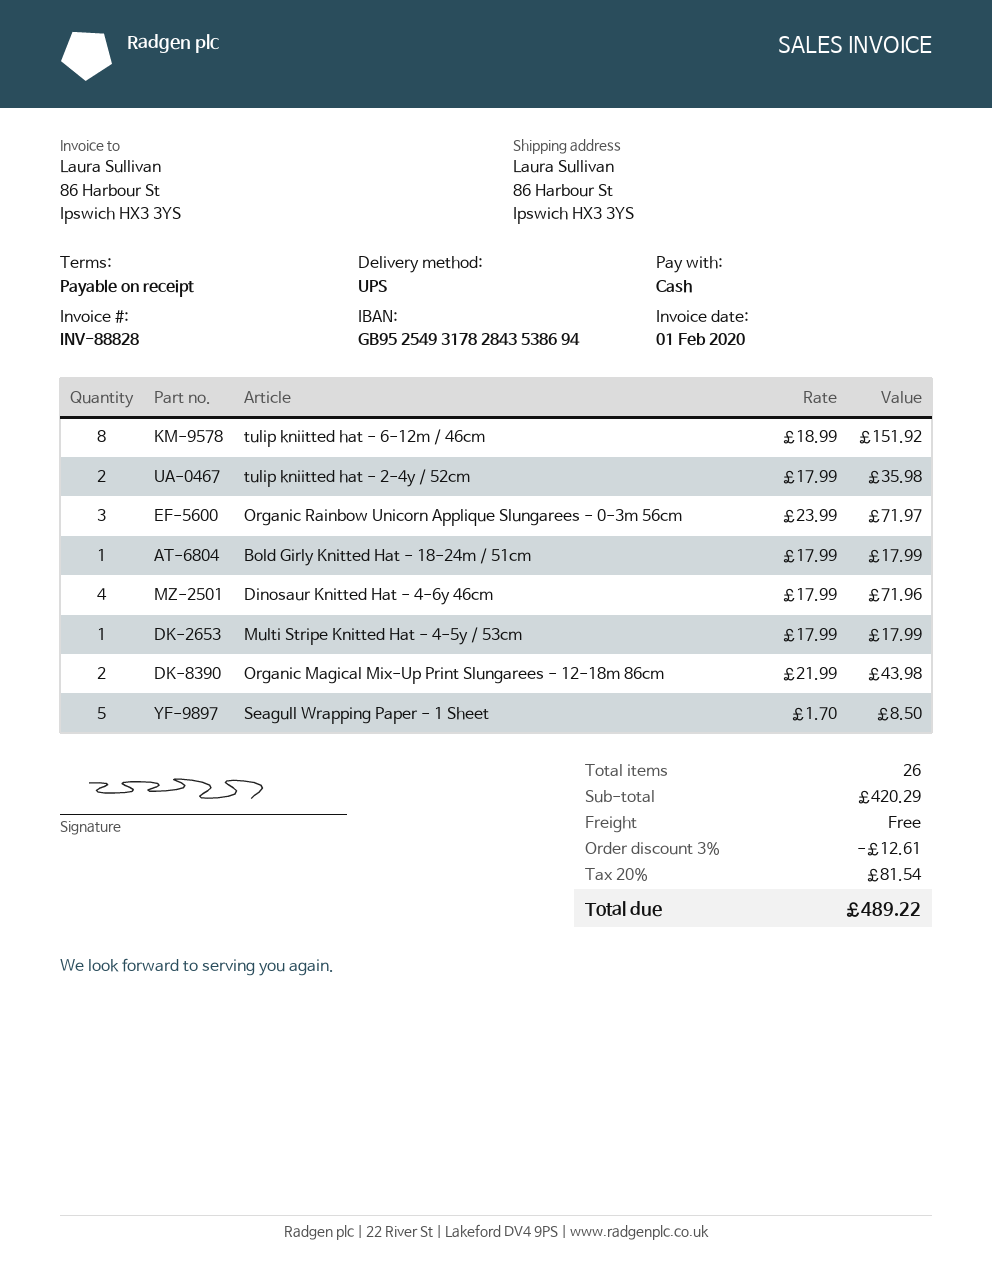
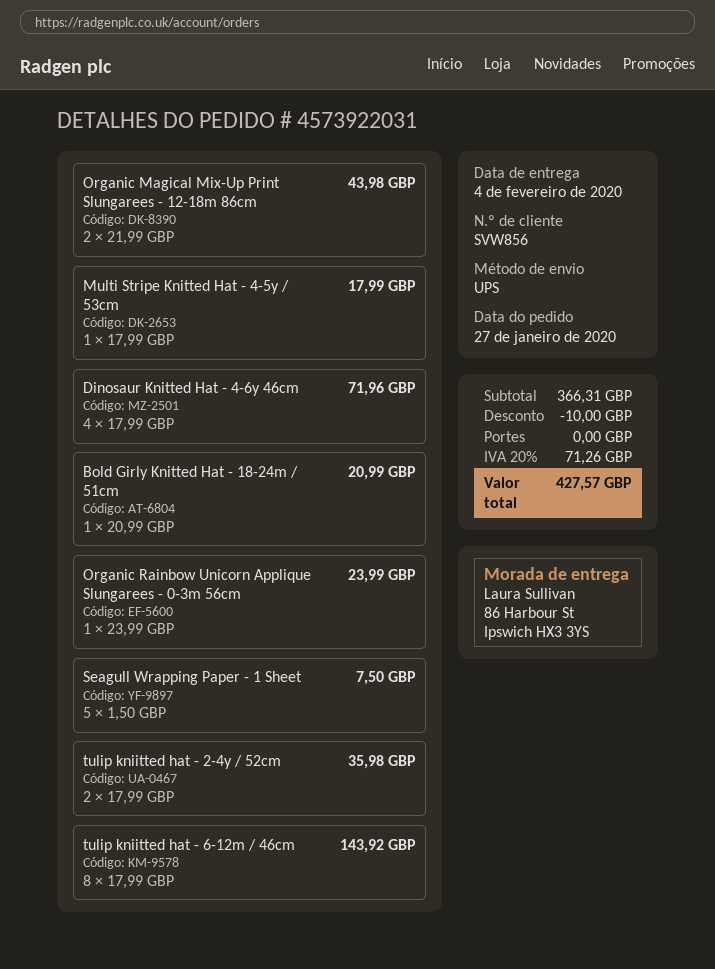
tulip kniitted hat - 6-12m / 46cm: 8 x 18.99 = 151.92 -> 8 x 17.99 = 143.92
Organic Rainbow Unicorn Applique Slungarees - 0-3m 56cm: 3 x 23.99 = 71.97 -> 1 x 23.99 = 23.99
Bold Girly Knitted Hat - 18-24m / 51cm: 1 x 17.99 = 17.99 -> 1 x 20.99 = 20.99
Seagull Wrapping Paper - 1 Sheet: 5 x 1.70 = 8.50 -> 5 x 1.50 = 7.50
subtotal: 420.29 -> 366.31
discount: 12.61 -> 10.00
tax: 20% = 81.54 -> 20% = 71.26
total: 489.22 -> 427.57

